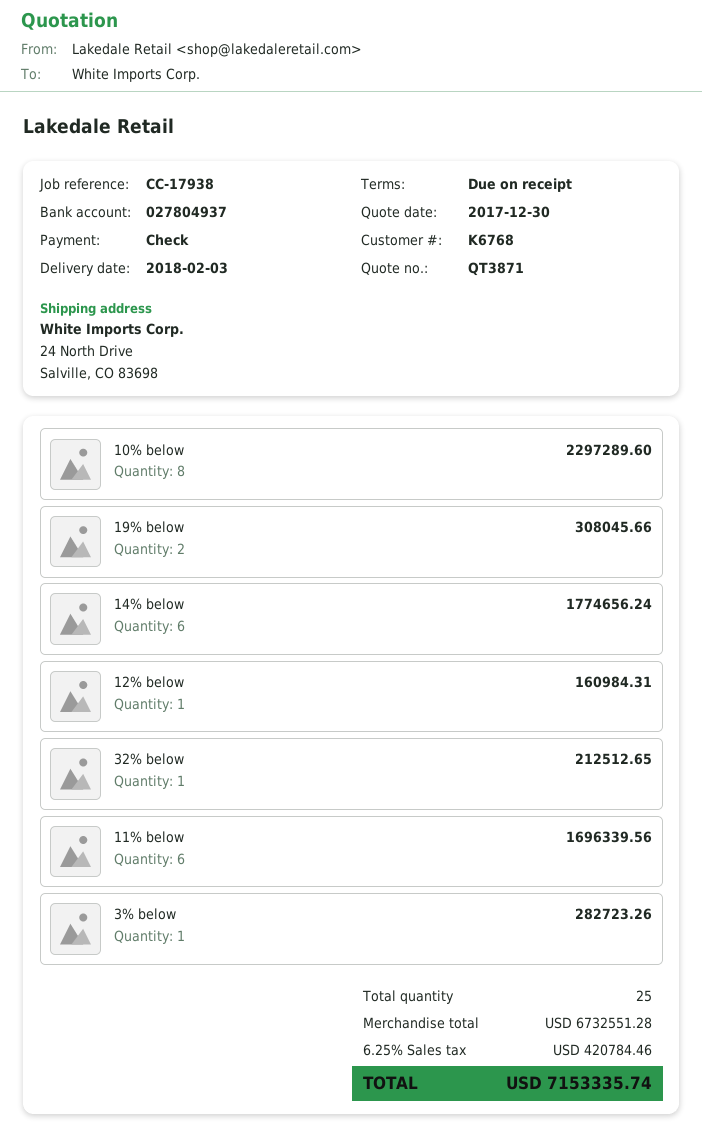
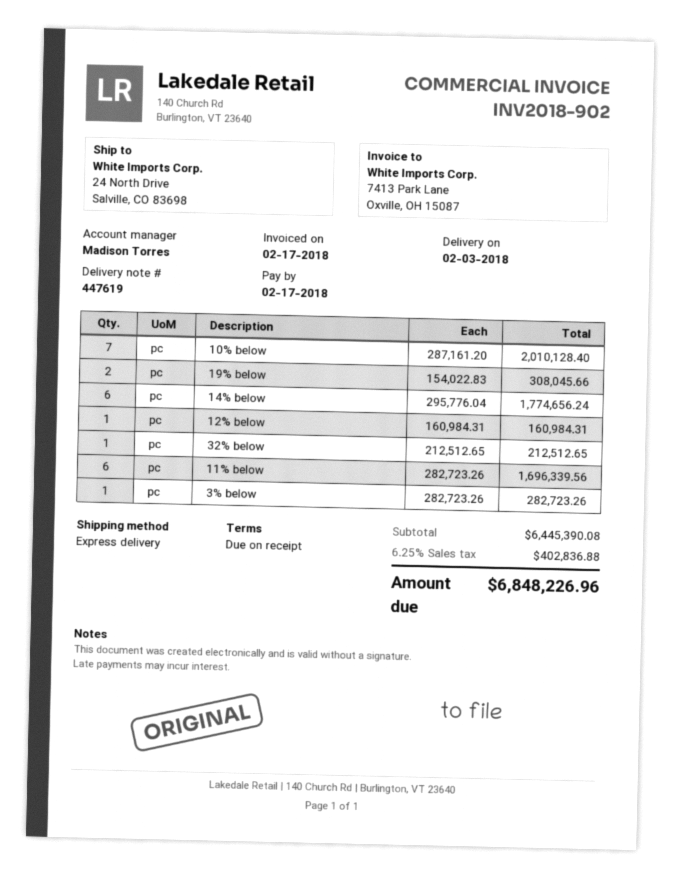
10% below: 8 for 2297289.60 -> 7 for 2010128.40
subtotal: 6732551.28 -> 6445390.08
tax: 6.25% = 420784.46 -> 6.25% = 402836.88
total: 7153335.74 -> 6848226.96

